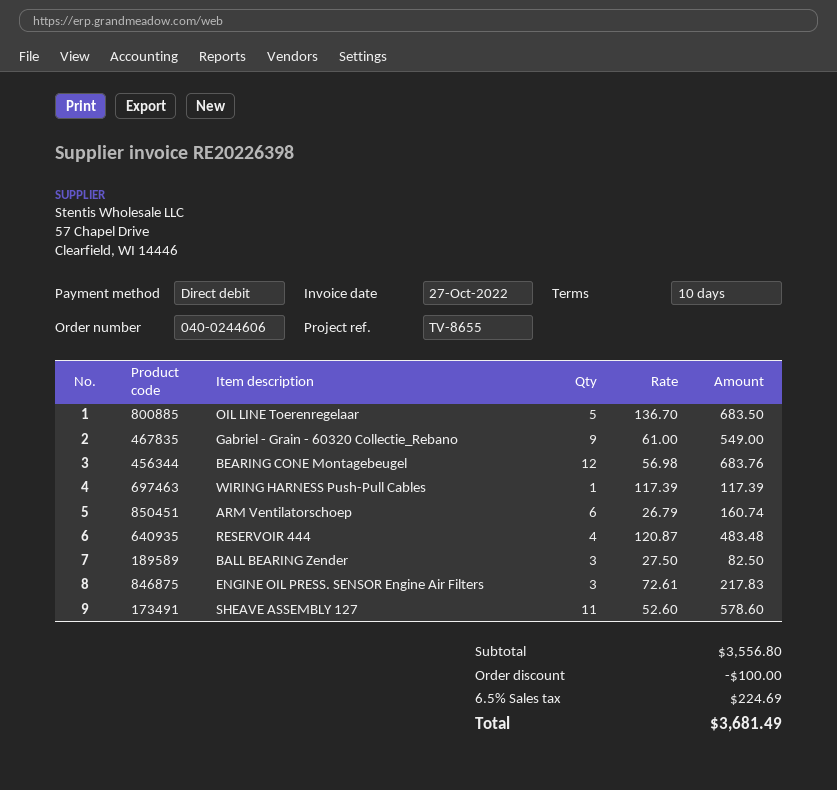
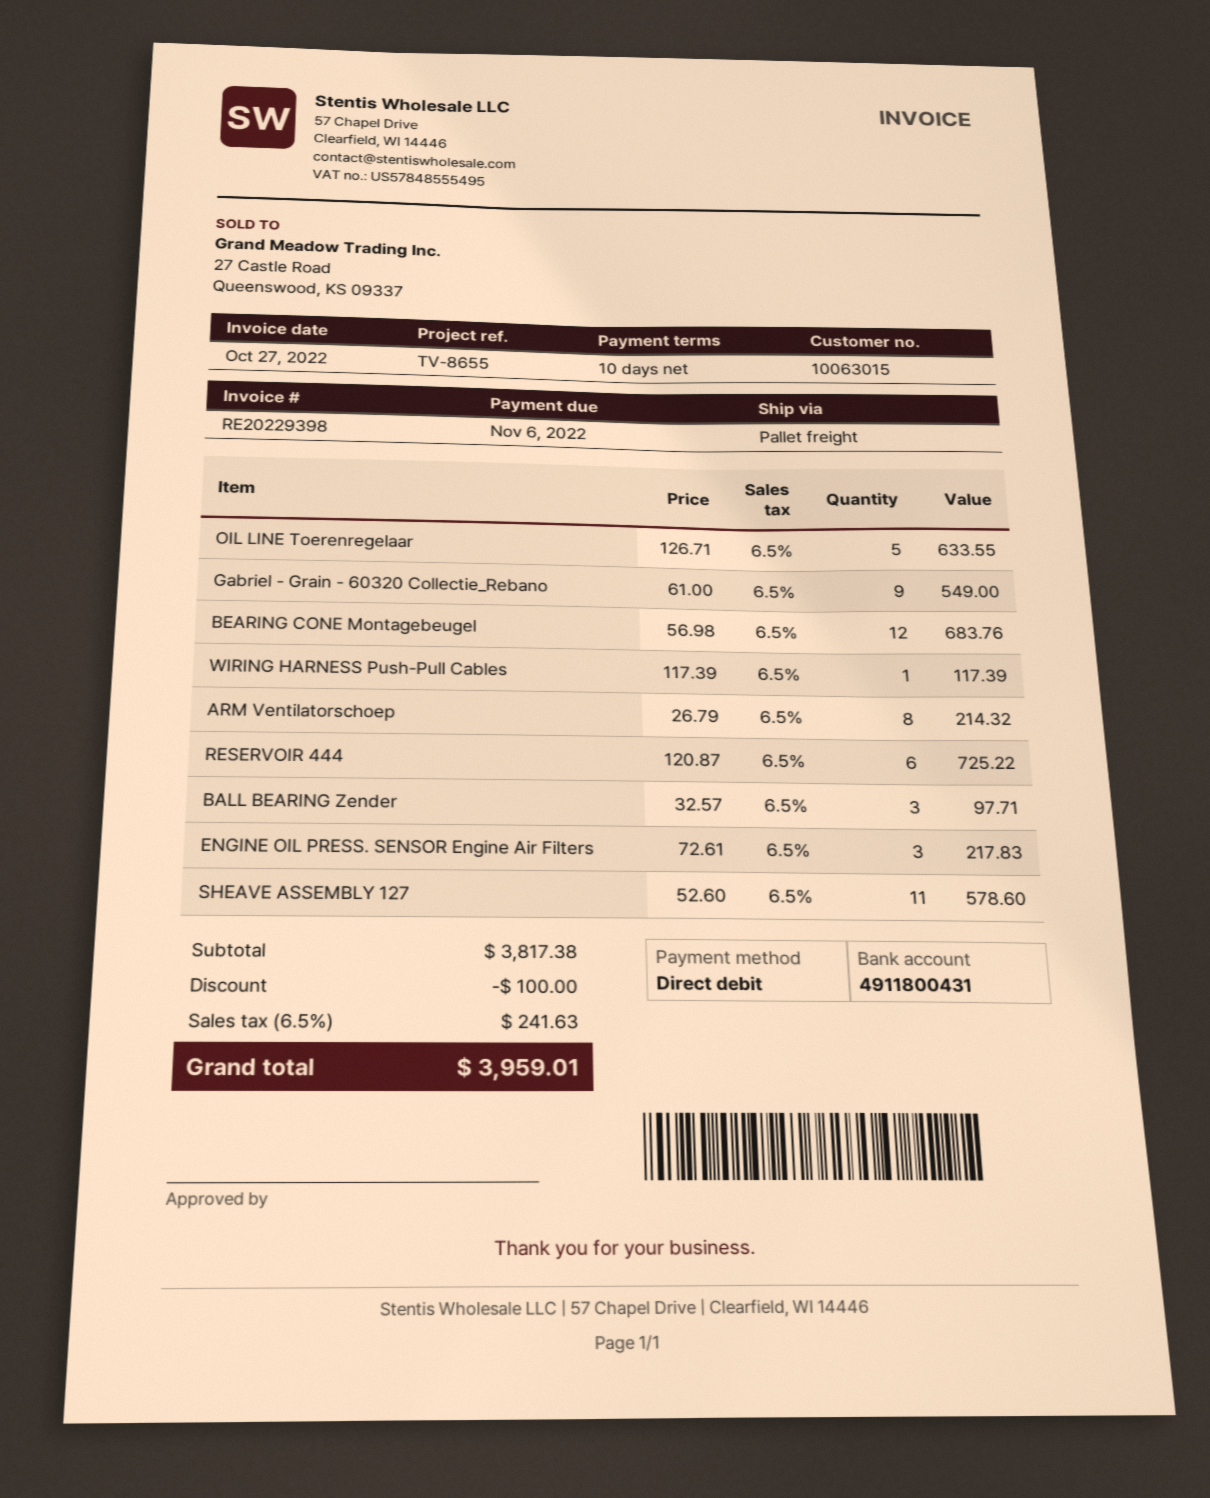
invoice number: RE20226398 -> RE20229398
OIL LINE Toerenregelaar: 5 x 136.70 = 683.50 -> 5 x 126.71 = 633.55
ARM Ventilatorschoep: 6 x 26.79 = 160.74 -> 8 x 26.79 = 214.32
RESERVOIR 444: 4 x 120.87 = 483.48 -> 6 x 120.87 = 725.22
BALL BEARING Zender: 3 x 27.50 = 82.50 -> 3 x 32.57 = 97.71
subtotal: 3556.80 -> 3817.38
tax: 6.5% = 224.69 -> 6.5% = 241.63
total: 3681.49 -> 3959.01

